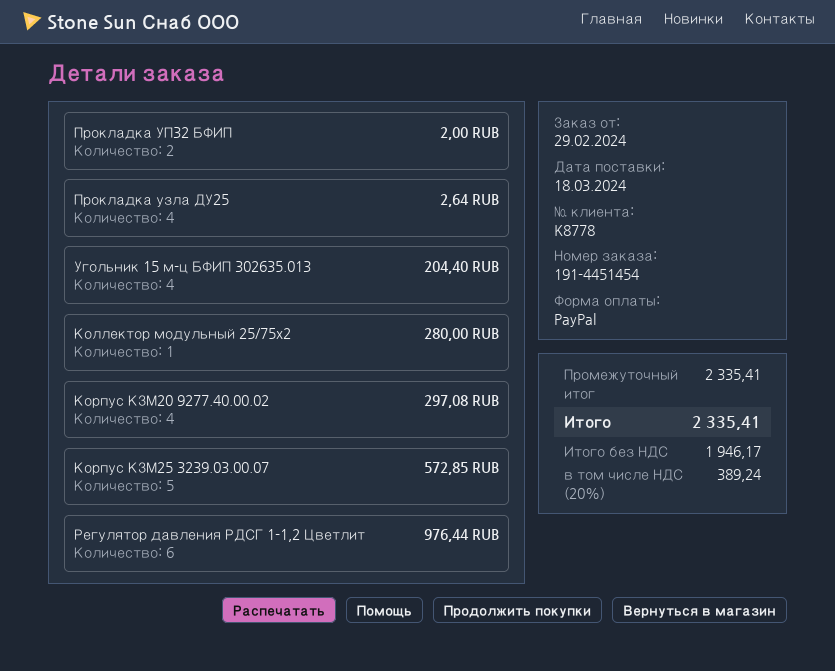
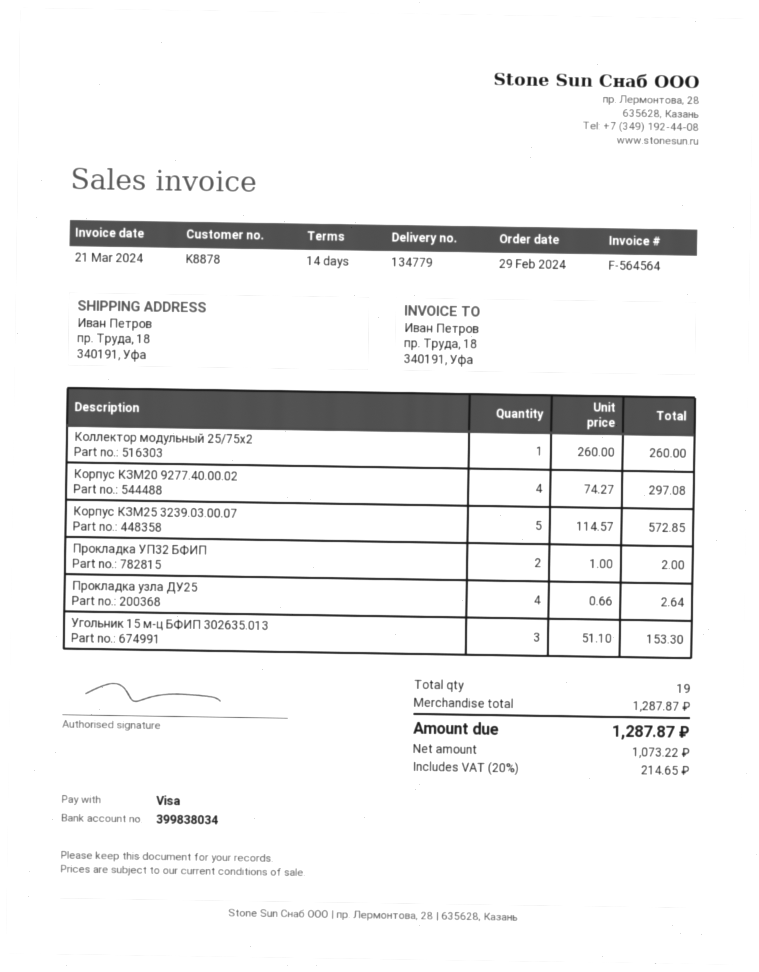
customer number: K8778 -> K8878
payment method: PayPal -> Visa
Угольник 15 м-ц БФИП 302635.013: 4 for 204.40 -> 3 for 153.30
Коллектор модульный 25/75x2: 1 for 280.00 -> 1 for 260.00
Регулятор давления РДСГ 1-1,2 Цветлит: 6 for 976.44 -> none
subtotal: 2335.41 -> 1287.87
net: 1946.17 -> 1073.22
tax: 20% = 389.24 -> 20% = 214.65
total: 2335.41 -> 1287.87

